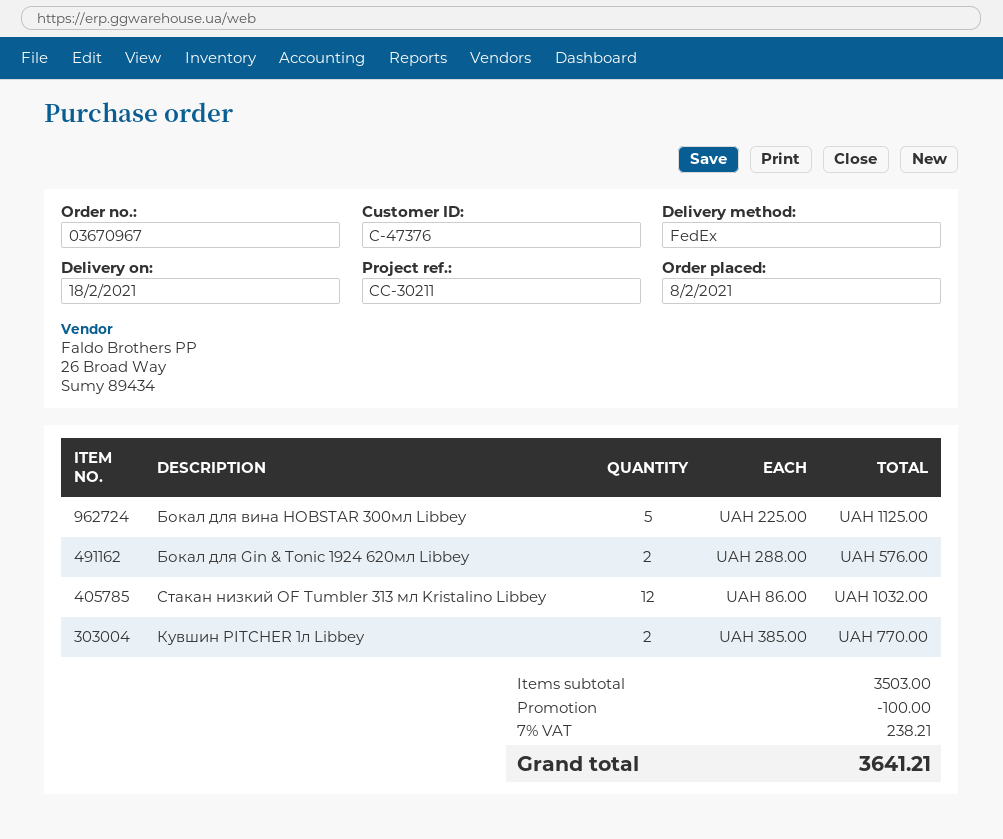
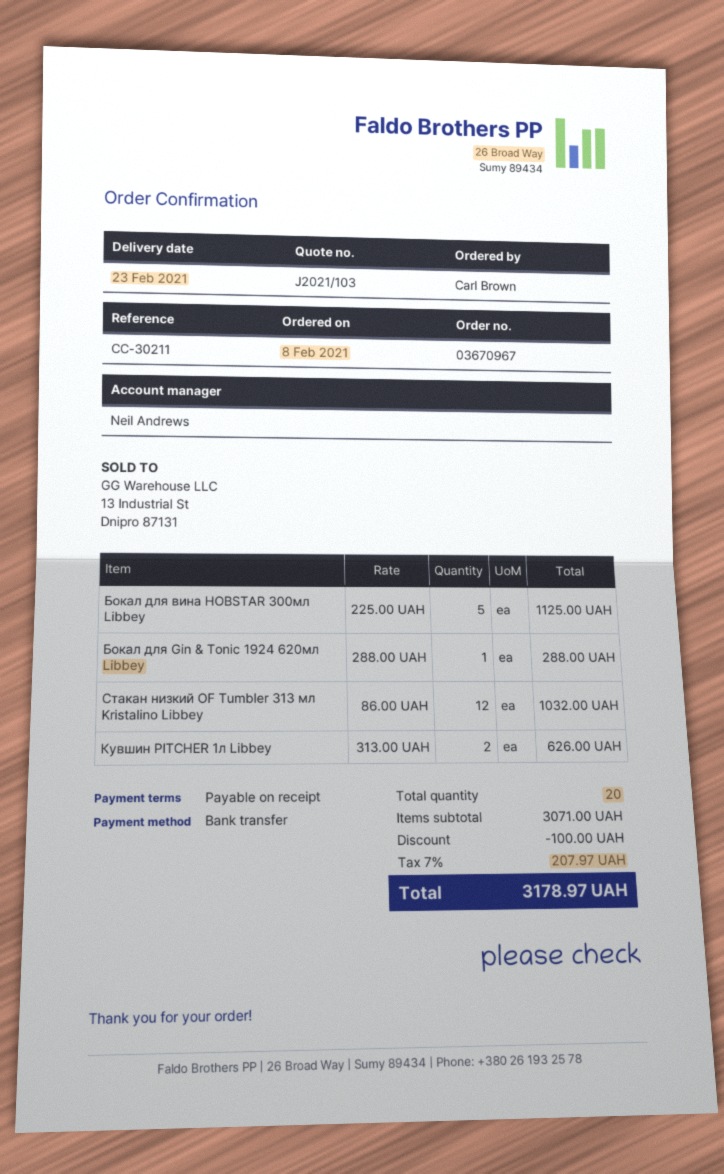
delivery date: 2021-02-18 -> 2021-02-23
Бокал для Gin & Tonic 1924 620мл Libbey: 2 x 288.00 = 576.00 -> 1 x 288.00 = 288.00
Кувшин PITCHER 1л Libbey: 2 x 385.00 = 770.00 -> 2 x 313.00 = 626.00
subtotal: 3503.00 -> 3071.00
tax: 7% = 238.21 -> 7% = 207.97
total: 3641.21 -> 3178.97

